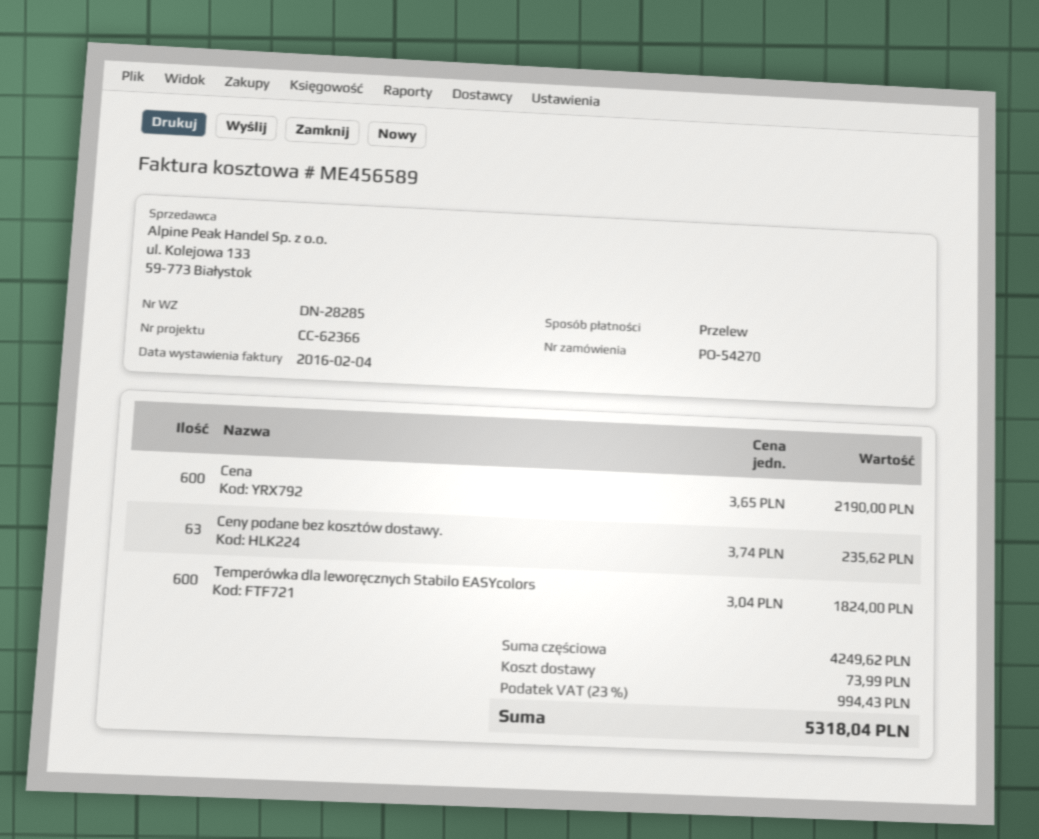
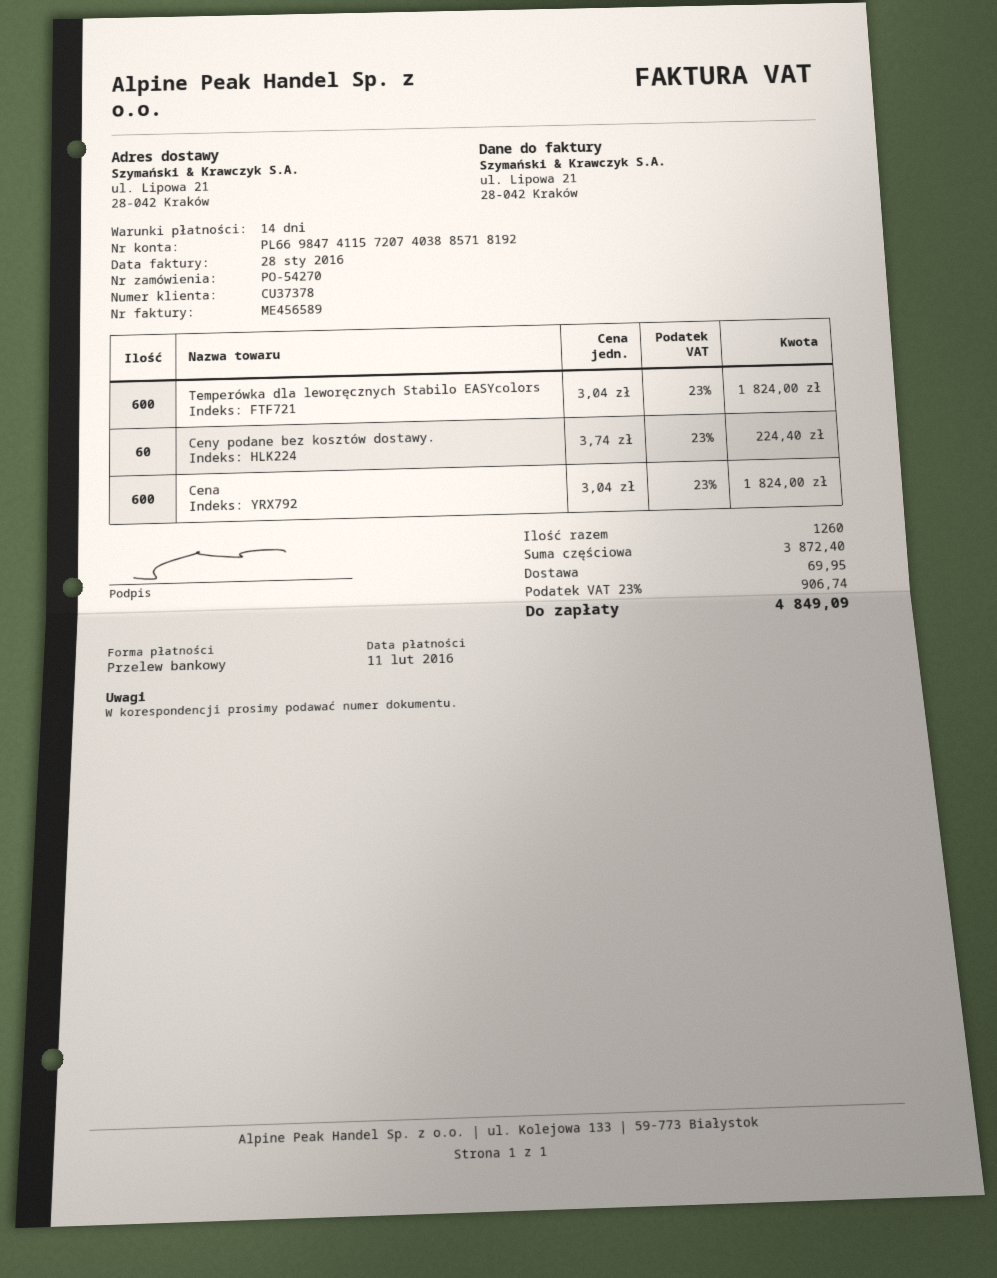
invoice date: 2016-02-04 -> 2016-01-28
Cena: 600 x 3.65 = 2190.00 -> 600 x 3.04 = 1824.00
Ceny podane bez kosztów dostawy.: 63 x 3.74 = 235.62 -> 60 x 3.74 = 224.40
subtotal: 4249.62 -> 3872.40
shipping: 73.99 -> 69.95
tax: 23% = 994.43 -> 23% = 906.74
total: 5318.04 -> 4849.09

